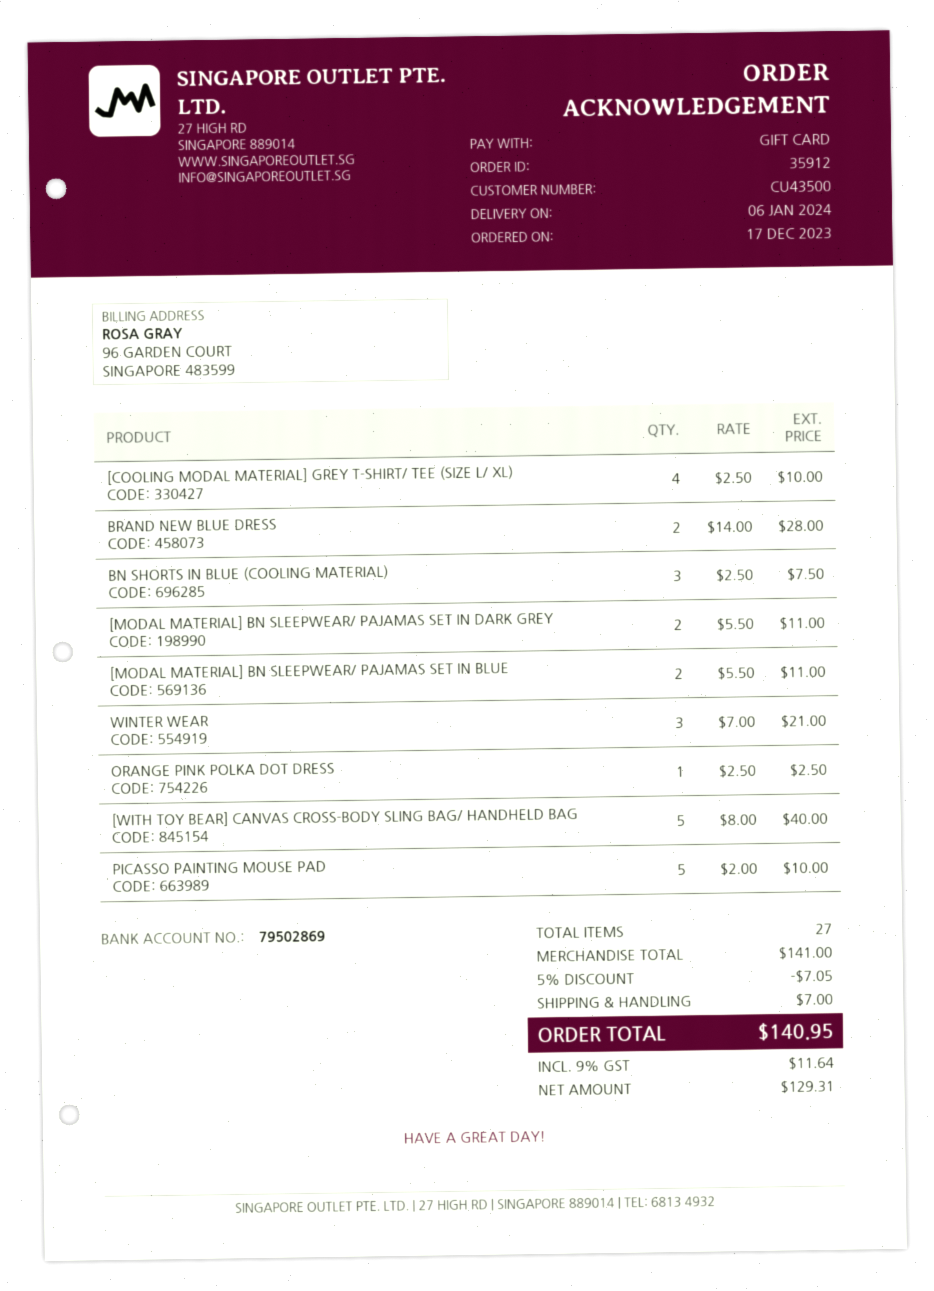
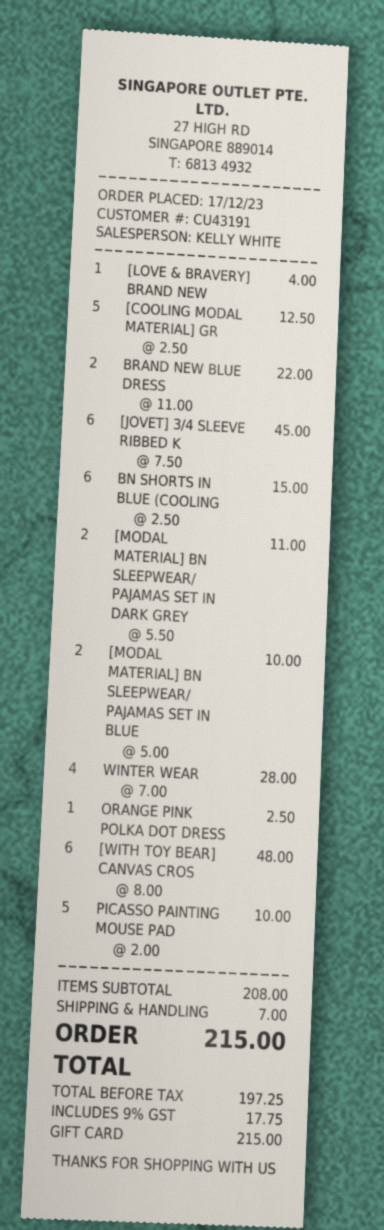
customer number: CU43500 -> CU43191
[COOLING MODAL MATERIAL] GREY T-SHIRT/ TEE (SIZE L/ XL): 4 x 2.50 = 10.00 -> 5 x 2.50 = 12.50
BRAND NEW BLUE DRESS: 2 x 14.00 = 28.00 -> 2 x 11.00 = 22.00
BN SHORTS IN BLUE (COOLING MATERIAL): 3 x 2.50 = 7.50 -> 6 x 2.50 = 15.00
[MODAL MATERIAL] BN SLEEPWEAR/ PAJAMAS SET IN BLUE: 2 x 5.50 = 11.00 -> 2 x 5.00 = 10.00
WINTER WEAR: 3 x 7.00 = 21.00 -> 4 x 7.00 = 28.00
[WITH TOY BEAR] CANVAS CROSS-BODY SLING BAG/ HANDHELD BAG: 5 x 8.00 = 40.00 -> 6 x 8.00 = 48.00
[LOVE & BRAVERY] BRAND NEW: none -> 1 x 4.00 = 4.00
[JOVET] 3/4 SLEEVE RIBBED K: none -> 6 x 7.50 = 45.00
subtotal: 141.00 -> 208.00
discount: 5% = 7.05 -> none
net: 129.31 -> 197.25
tax: 9% = 11.64 -> 9% = 17.75
total: 140.95 -> 215.00

